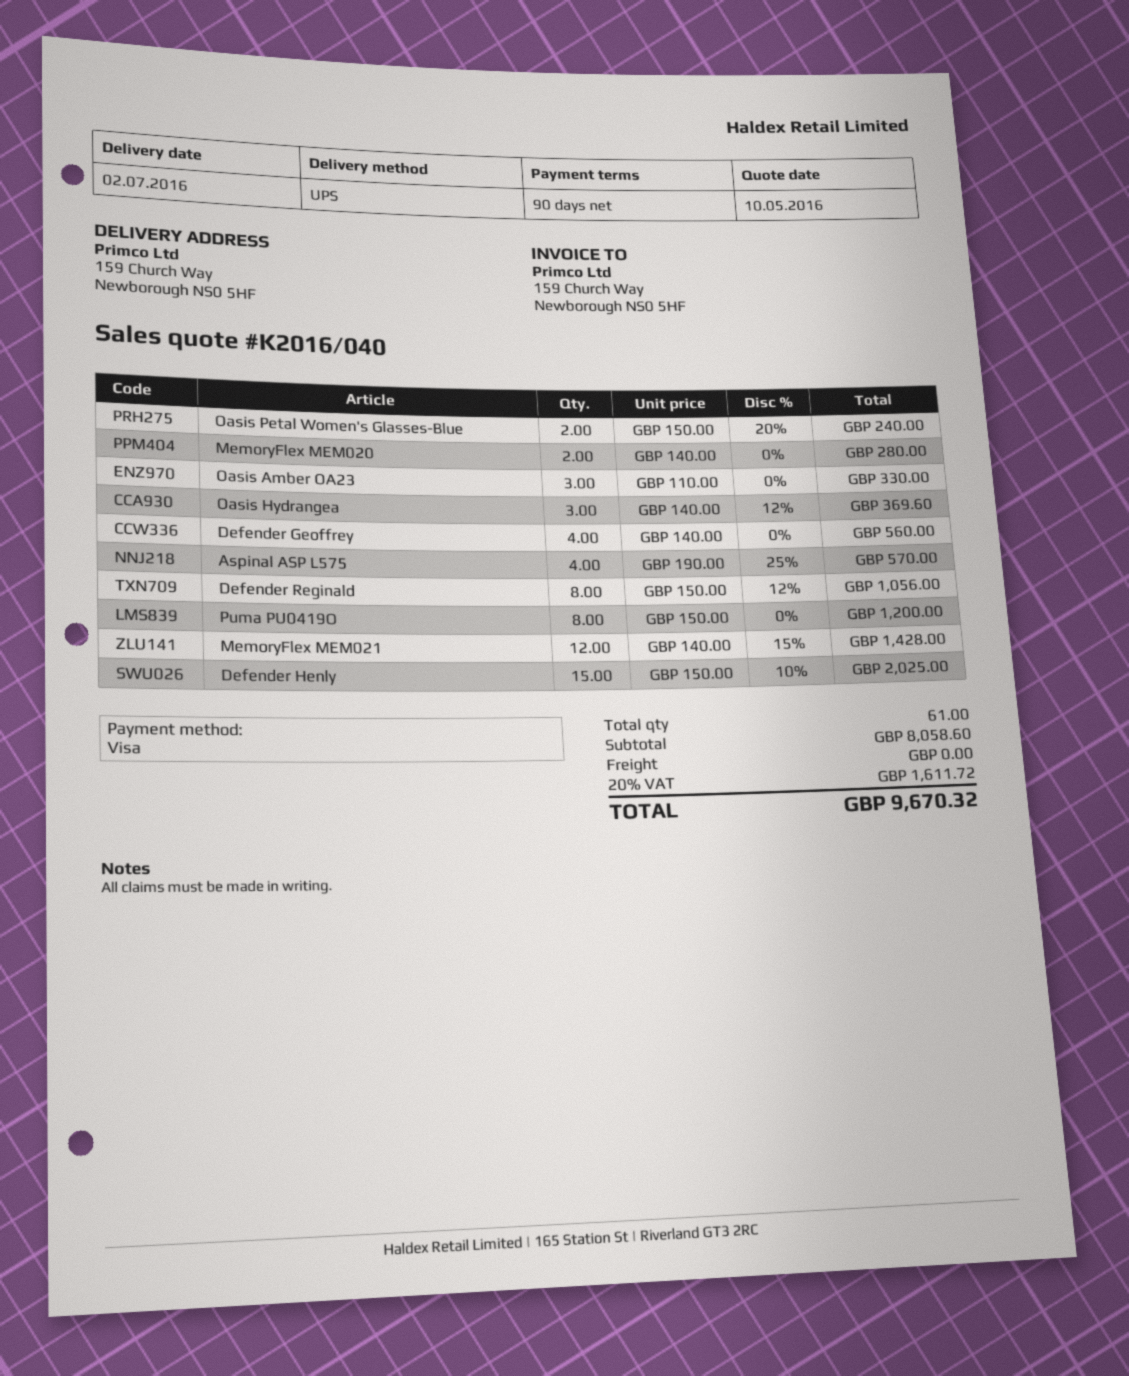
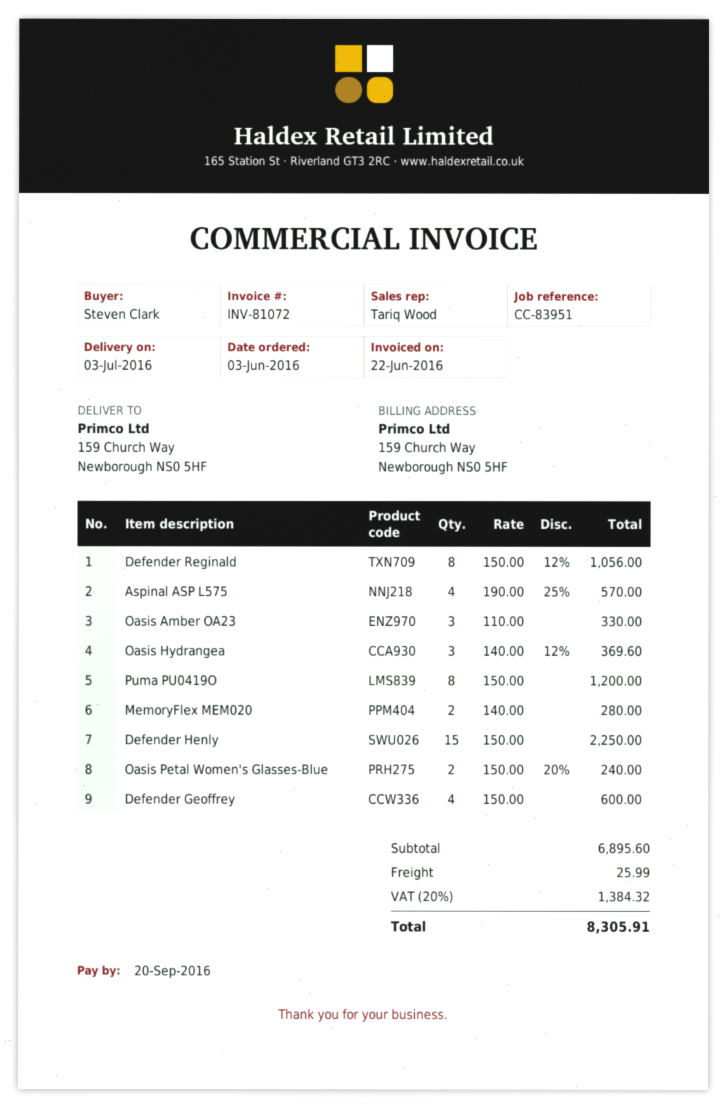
delivery date: 2016-07-02 -> 2016-07-03
Defender Geoffrey: 4 x 140.00 = 560.00 -> 4 x 150.00 = 600.00
MemoryFlex MEM021: 12 x 140.00 - 15% = 1428.00 -> none
Defender Henly: 15 x 150.00 - 10% = 2025.00 -> 15 x 150.00 = 2250.00
subtotal: 8058.60 -> 6895.60
shipping: 0.00 -> 25.99
tax: 20% = 1611.72 -> 20% = 1384.32
total: 9670.32 -> 8305.91

